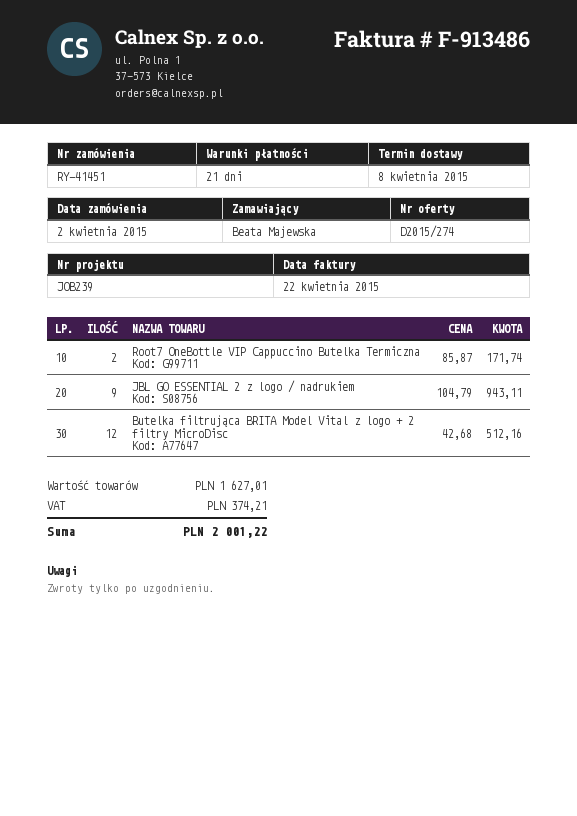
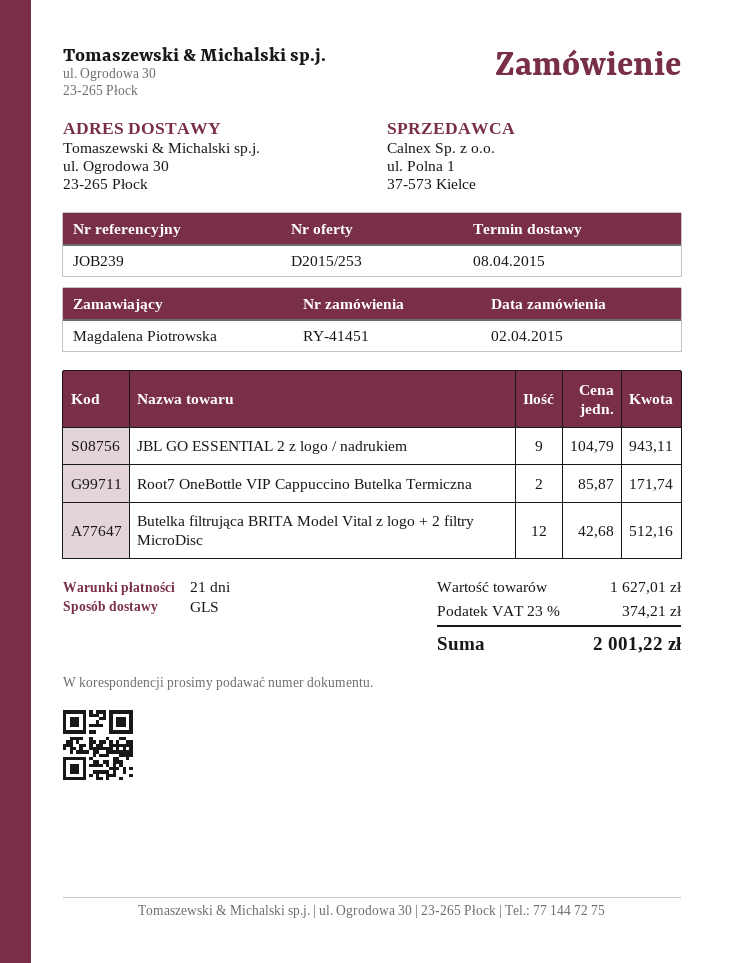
quote number: D2015/274 -> D2015/253
ordered by: Beata Majewska -> Magdalena Piotrowska

